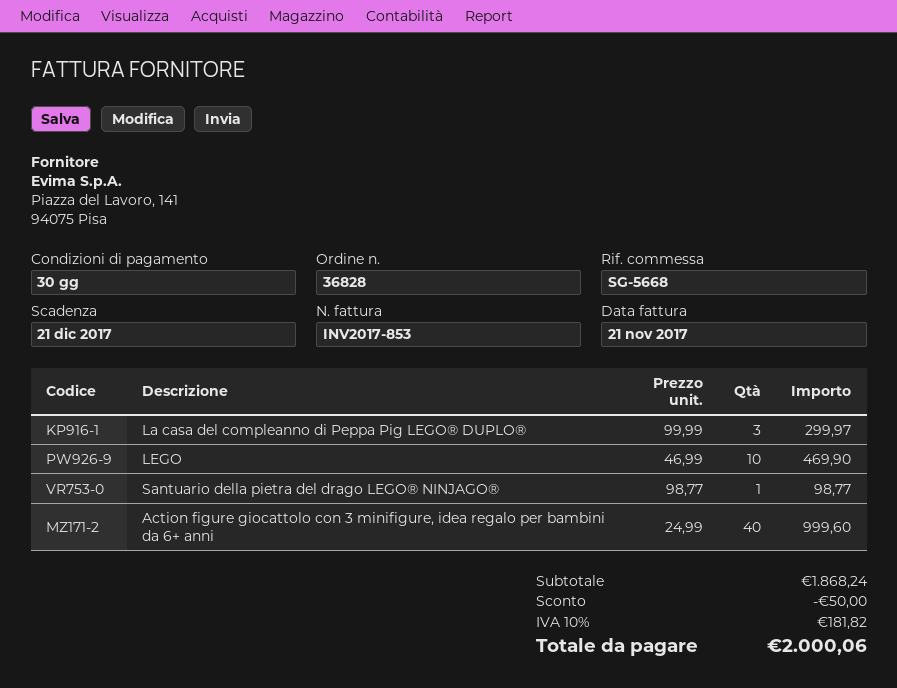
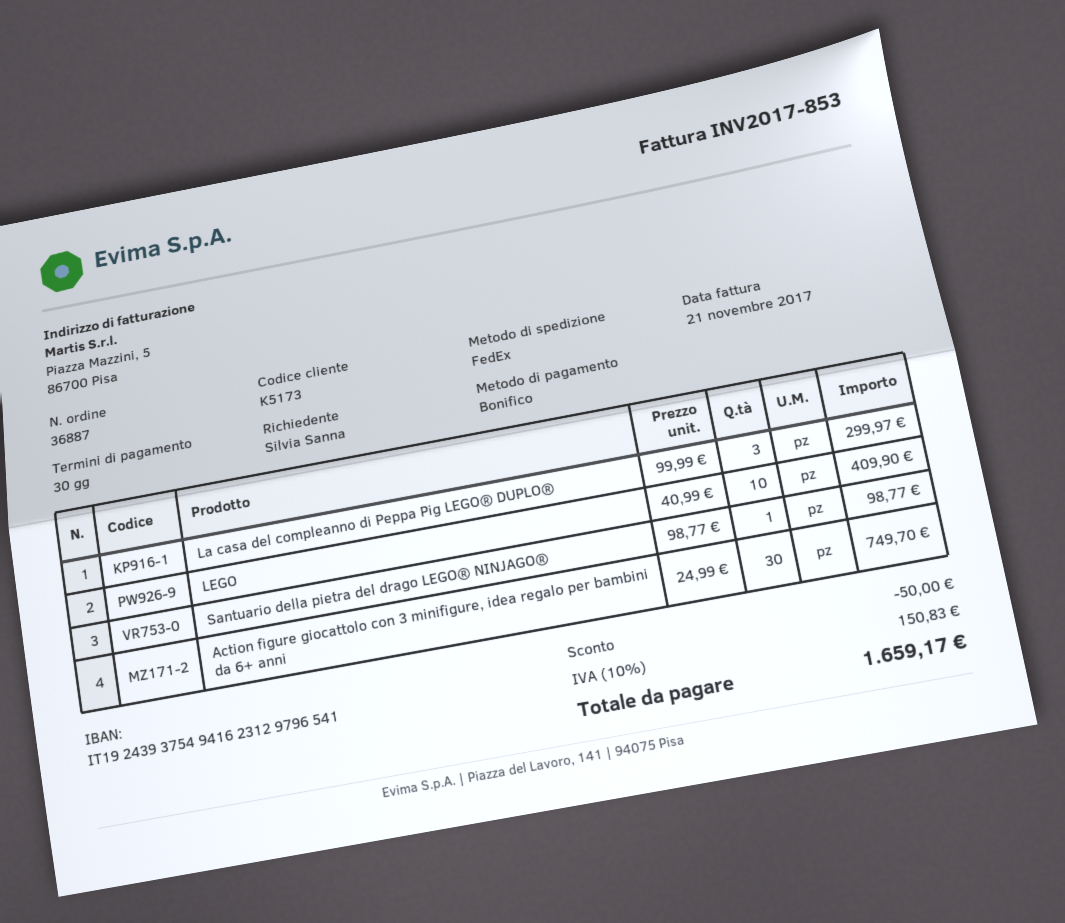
order number: 36828 -> 36887
LEGO: 10 x 46.99 = 469.90 -> 10 x 40.99 = 409.90
Action figure giocattolo con 3 minifigure, idea regalo per bambini da 6+ anni: 40 x 24.99 = 999.60 -> 30 x 24.99 = 749.70
tax: 10% = 181.82 -> 10% = 150.83
total: 2000.06 -> 1659.17

